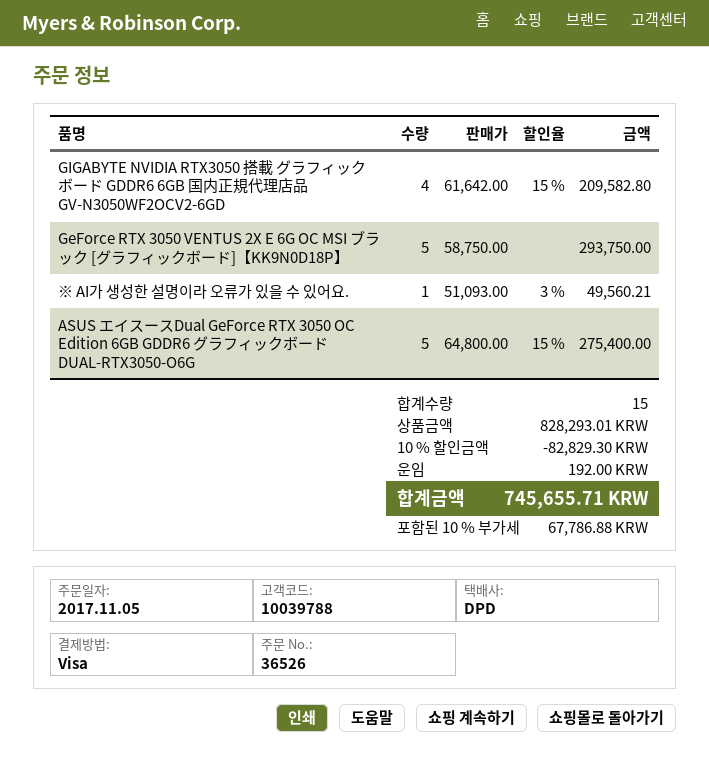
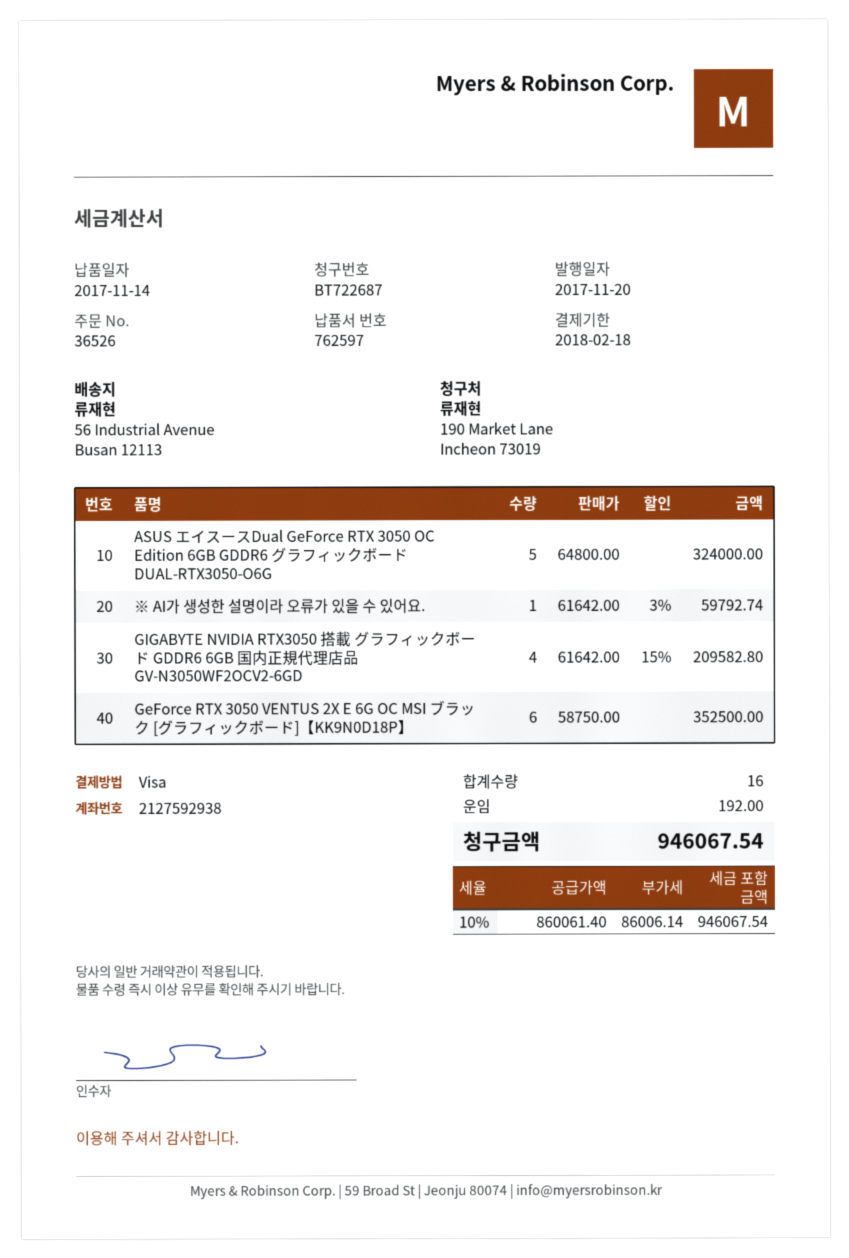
GeForce RTX 3050 VENTUS 2X E 6G OC MSI ブラック [グラフィックボード]【KK9N0D18P】: 5 x 58750.00 = 293750.00 -> 6 x 58750.00 = 352500.00
※ AI가 생성한 설명이라 오류가 있을 수 있어요.: 1 x 51093.00 - 3% = 49560.21 -> 1 x 61642.00 - 3% = 59792.74
ASUS エイスースDual GeForce RTX 3050 OC Edition 6GB GDDR6 グラフィックボード DUAL-RTX3050-O6G: 5 x 64800.00 - 15% = 275400.00 -> 5 x 64800.00 = 324000.00
total quantity: 15 -> 16
discount: 10% = 82829.30 -> none
tax: 10% = 67786.88 -> 10% = 86006.14
total: 745655.71 -> 946067.54

